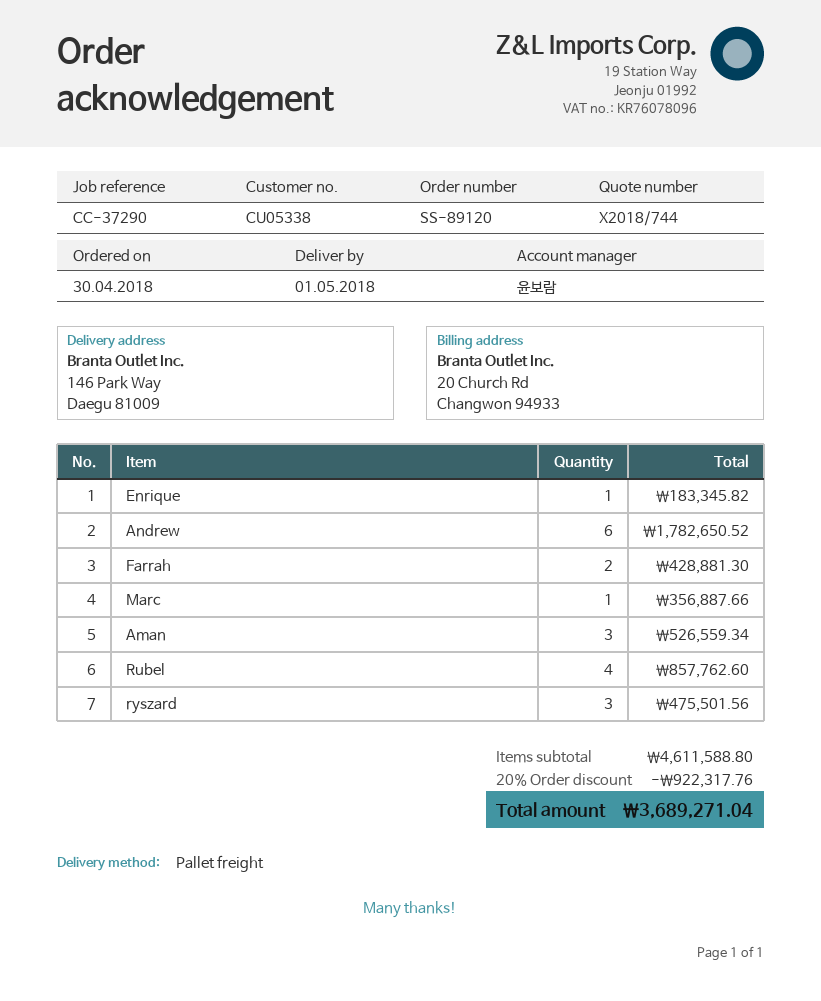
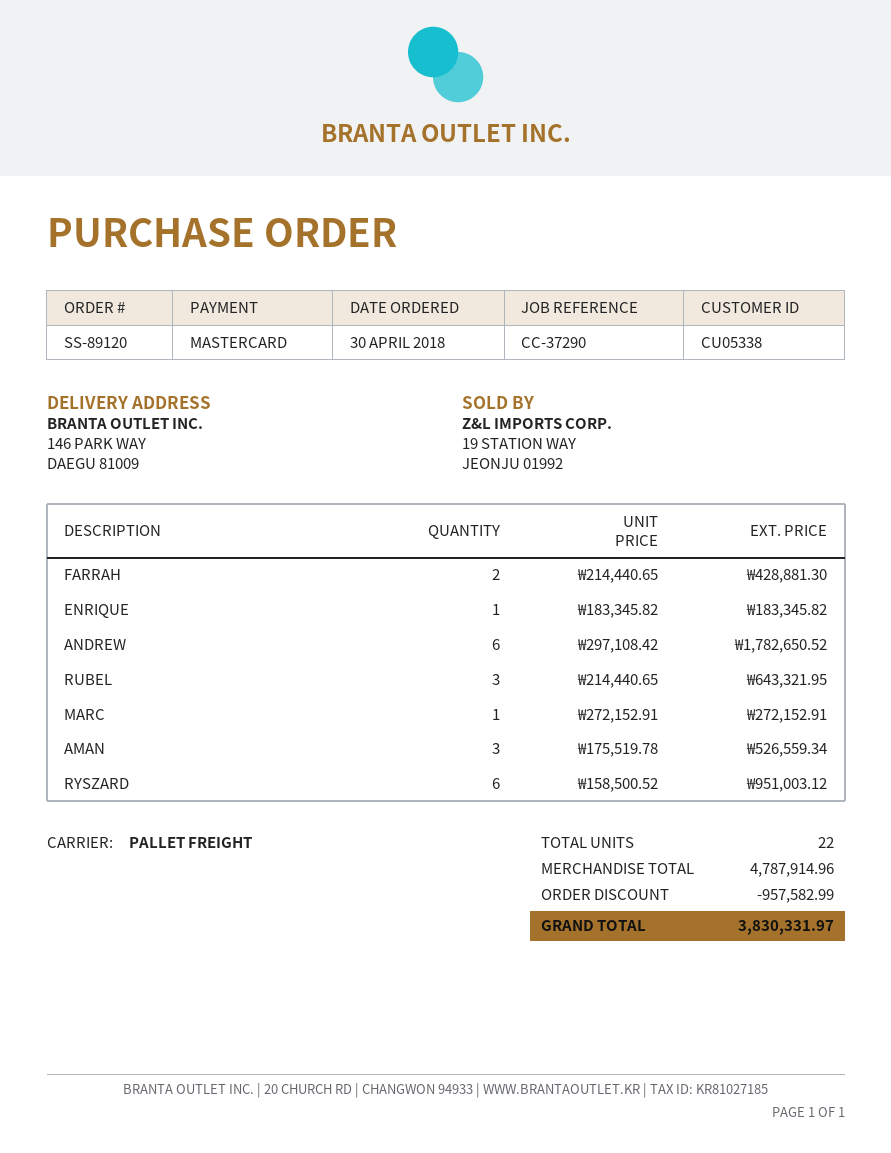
Marc: 1 for 356887.66 -> 1 for 272152.91
Rubel: 4 for 857762.60 -> 3 for 643321.95
ryszard: 3 for 475501.56 -> 6 for 951003.12
subtotal: 4611588.80 -> 4787914.96
discount: 922317.76 -> 957582.99
total: 3689271.04 -> 3830331.97

